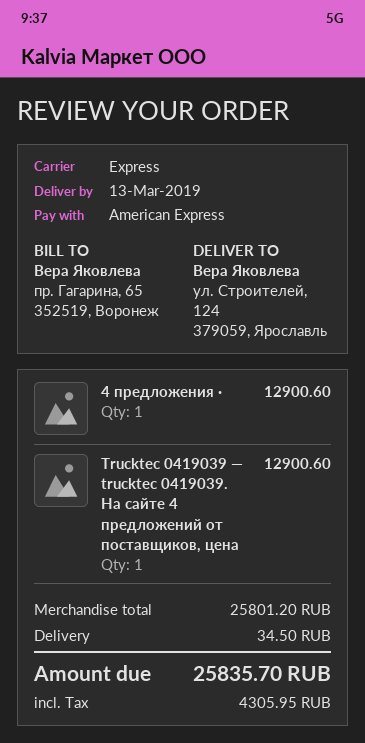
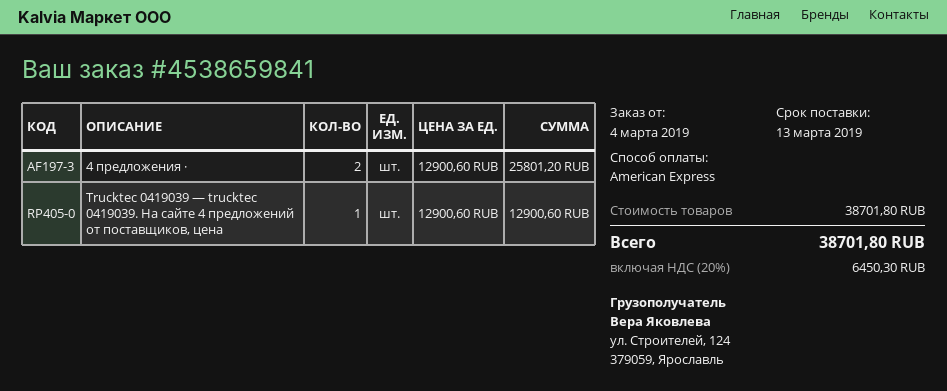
4 предложения ·: 1 for 12900.60 -> 2 for 25801.20
subtotal: 25801.20 -> 38701.80
shipping: 34.50 -> none
tax: 4305.95 -> 6450.30
total: 25835.70 -> 38701.80

